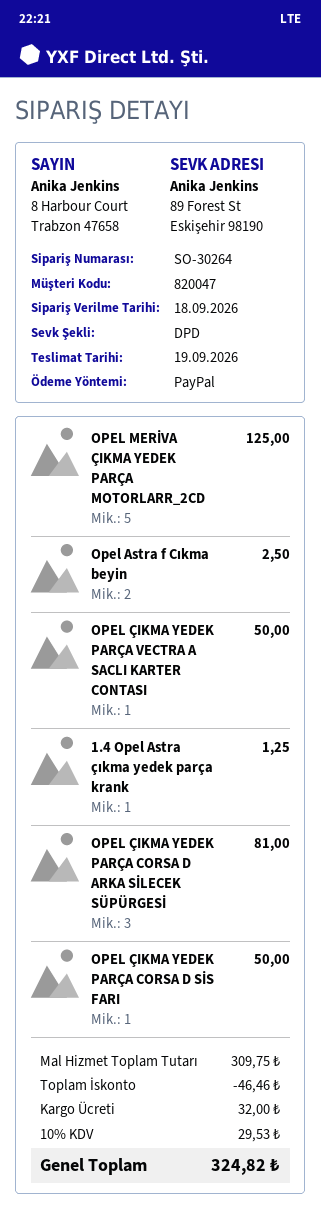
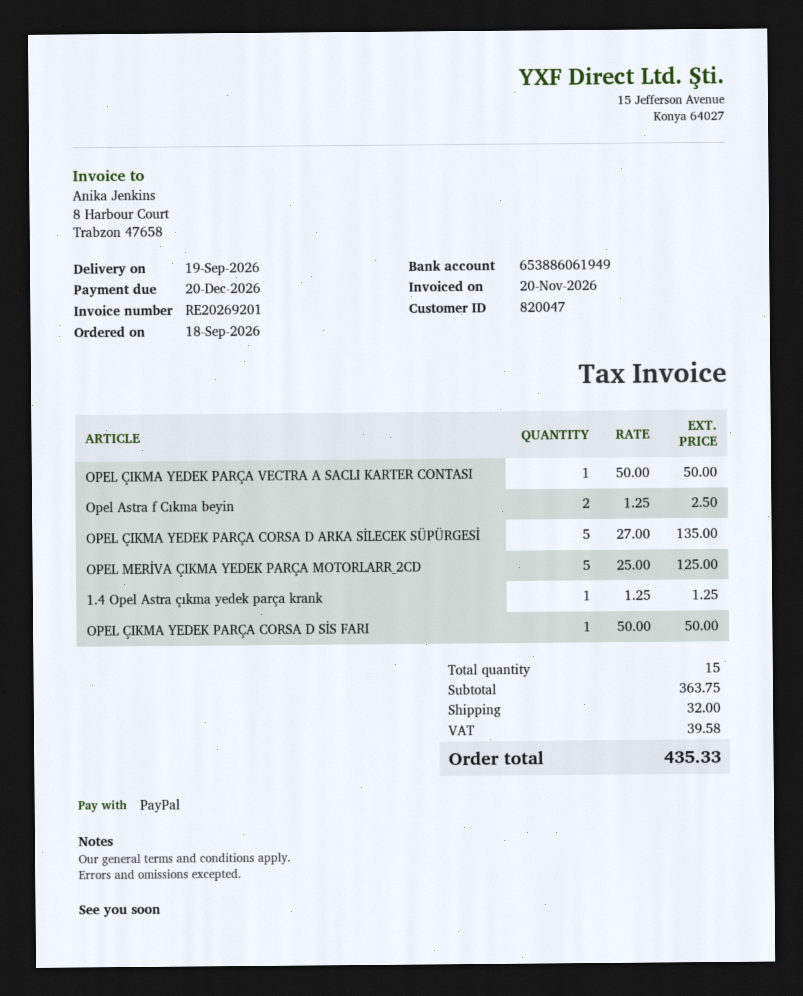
OPEL ÇIKMA YEDEK PARÇA CORSA D ARKA SİLECEK SÜPÜRGESİ: 3 for 81.00 -> 5 for 135.00
subtotal: 309.75 -> 363.75
discount: 46.46 -> none
tax: 29.53 -> 39.58
total: 324.82 -> 435.33

